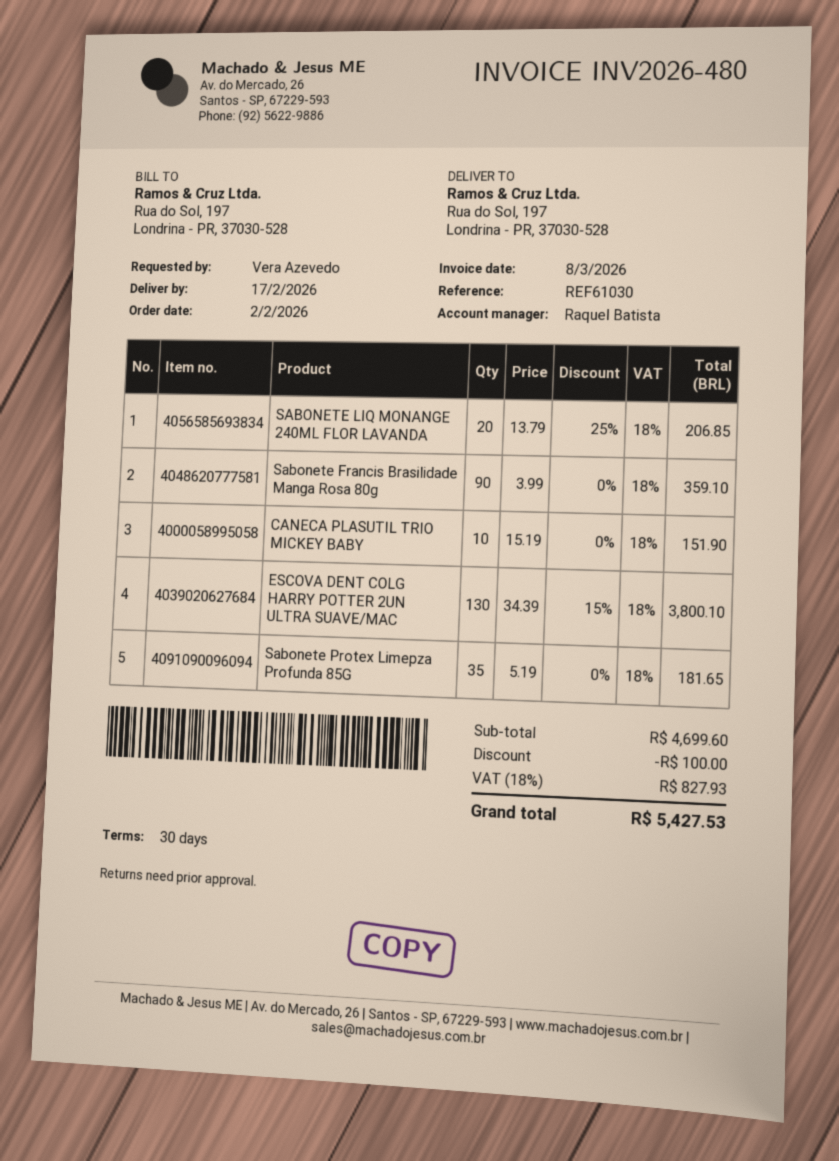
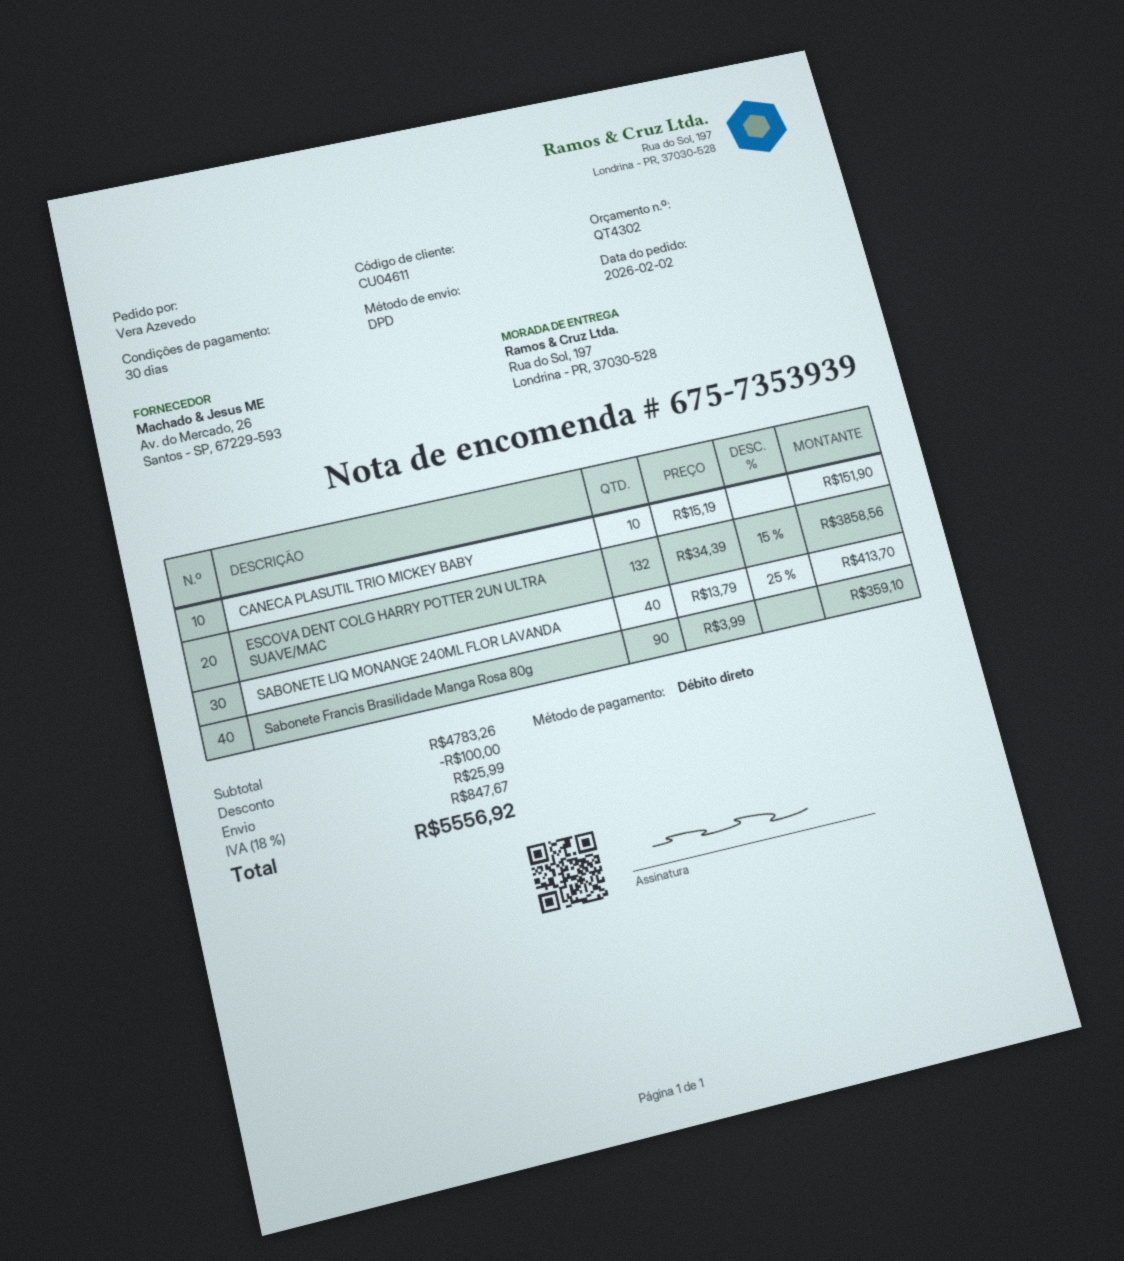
SABONETE LIQ MONANGE 240ML FLOR LAVANDA: 20 x 13.79 - 25% = 206.85 -> 40 x 13.79 - 25% = 413.70
ESCOVA DENT COLG HARRY POTTER 2UN ULTRA SUAVE/MAC: 130 x 34.39 - 15% = 3800.10 -> 132 x 34.39 - 15% = 3858.56
Sabonete Protex Limepza Profunda 85G: 35 x 5.19 = 181.65 -> none
subtotal: 4699.60 -> 4783.26
shipping: none -> 25.99
tax: 18% = 827.93 -> 18% = 847.67
total: 5427.53 -> 5556.92

